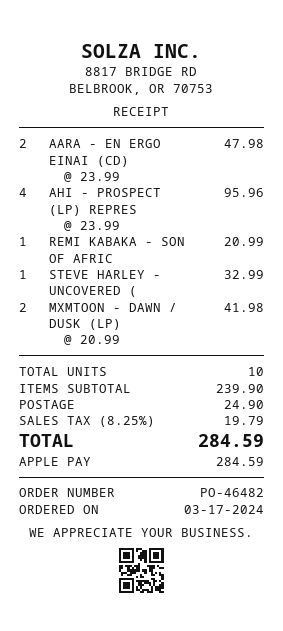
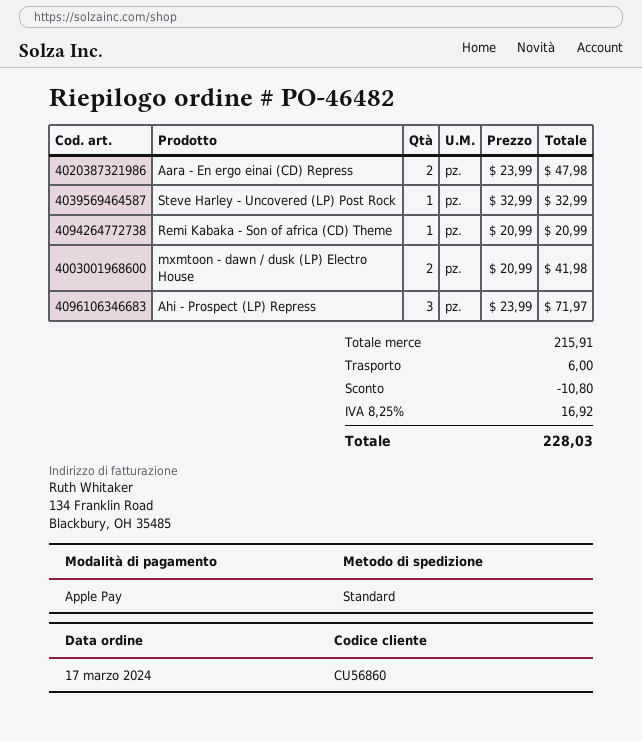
AHI - PROSPECT (LP) REPRES: 4 x 23.99 = 95.96 -> 3 x 23.99 = 71.97
subtotal: 239.90 -> 215.91
discount: none -> 10.80
shipping: 24.90 -> 6.00
tax: 8.25% = 19.79 -> 8.25% = 16.92
total: 284.59 -> 228.03

